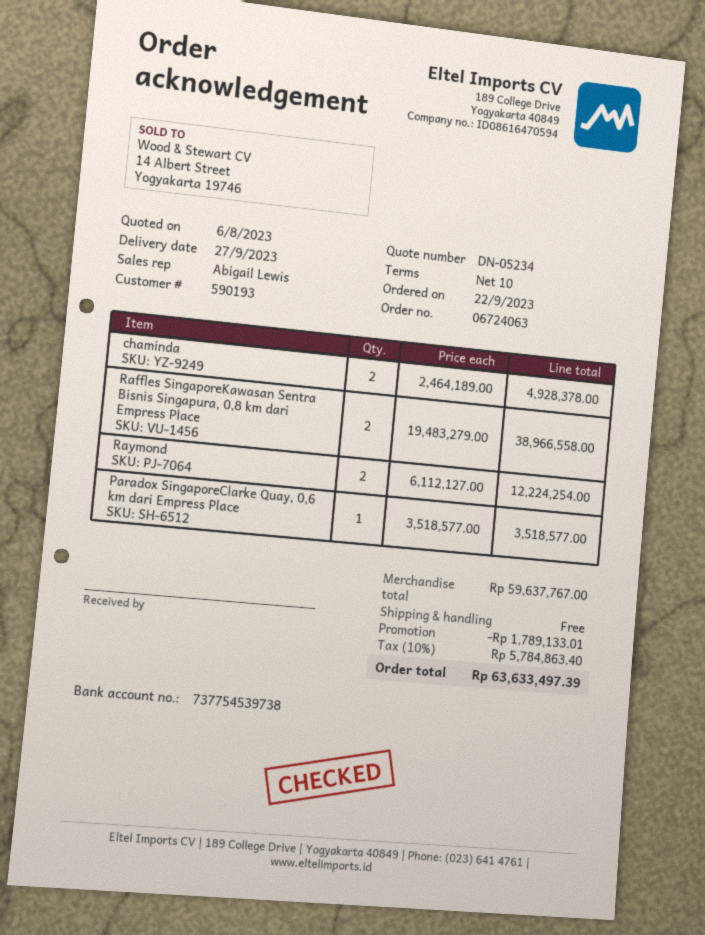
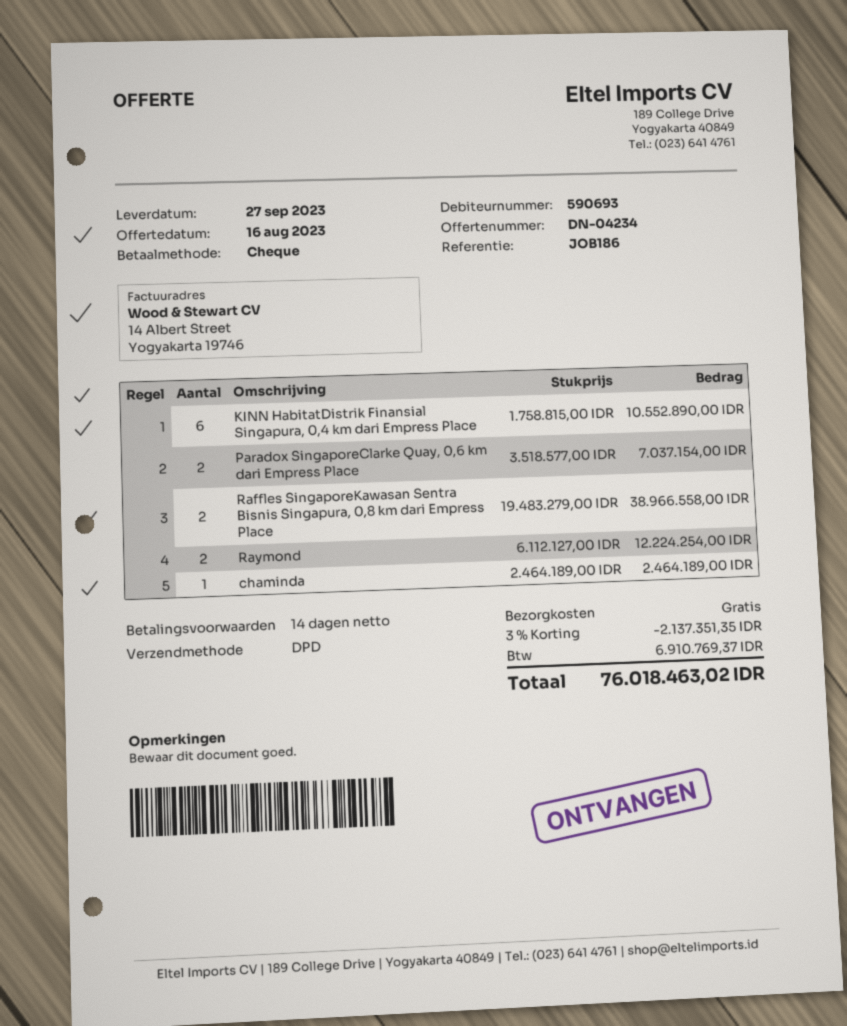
quote number: DN-05234 -> DN-04234
quote date: 2023-08-06 -> 2023-08-16
payment terms: 10 days -> 14 days
customer number: 590193 -> 590693
chaminda: 2 x 2464189.00 = 4928378.00 -> 1 x 2464189.00 = 2464189.00
Paradox SingaporeClarke Quay, 0,6 km dari Empress Place: 1 x 3518577.00 = 3518577.00 -> 2 x 3518577.00 = 7037154.00
KINN HabitatDistrik Finansial Singapura, 0,4 km dari Empress Place: none -> 6 x 1758815.00 = 10552890.00
discount: 1789133.01 -> 2137351.35
tax: 5784863.40 -> 6910769.37
total: 63633497.39 -> 76018463.02

